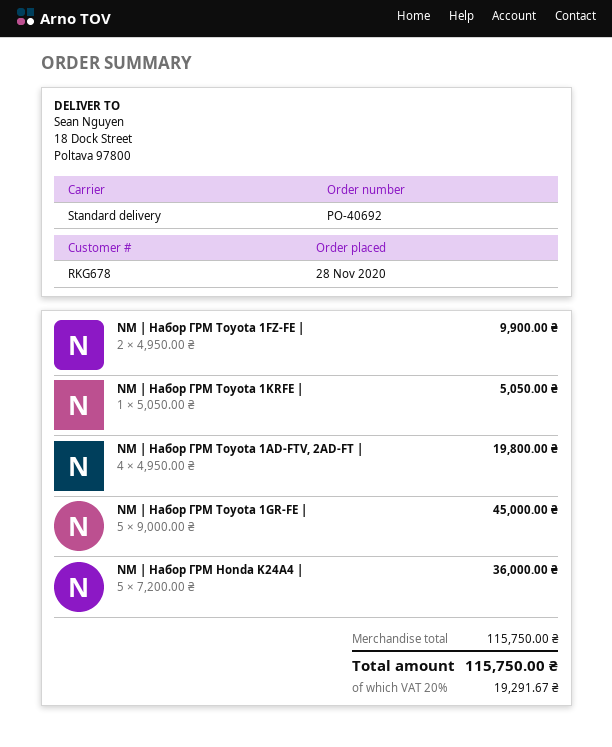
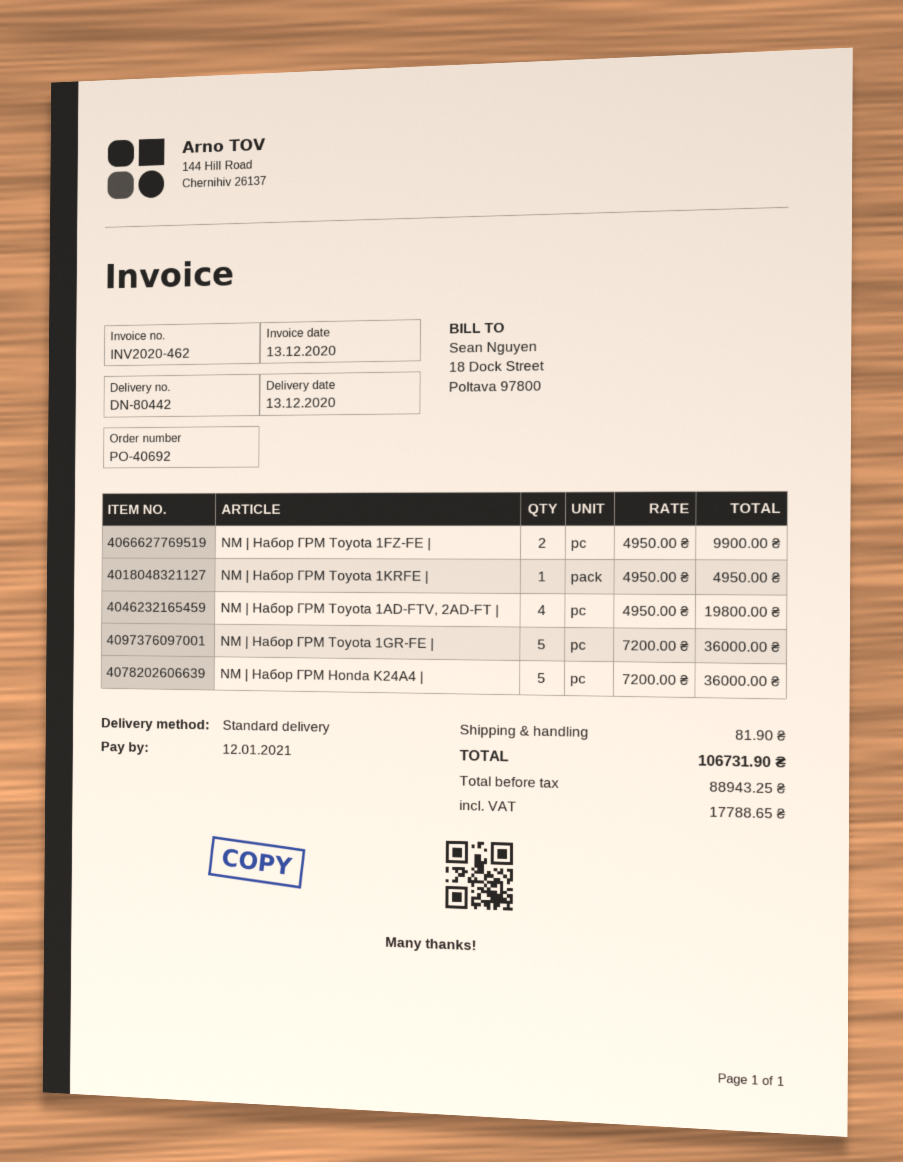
NM | Набор ГРМ Toyota 1KRFE |: 1 x 5050.00 = 5050.00 -> 1 x 4950.00 = 4950.00
NM | Набор ГРМ Toyota 1GR-FE |: 5 x 9000.00 = 45000.00 -> 5 x 7200.00 = 36000.00
shipping: none -> 81.90
tax: 19291.67 -> 17788.65
total: 115750.00 -> 106731.90

